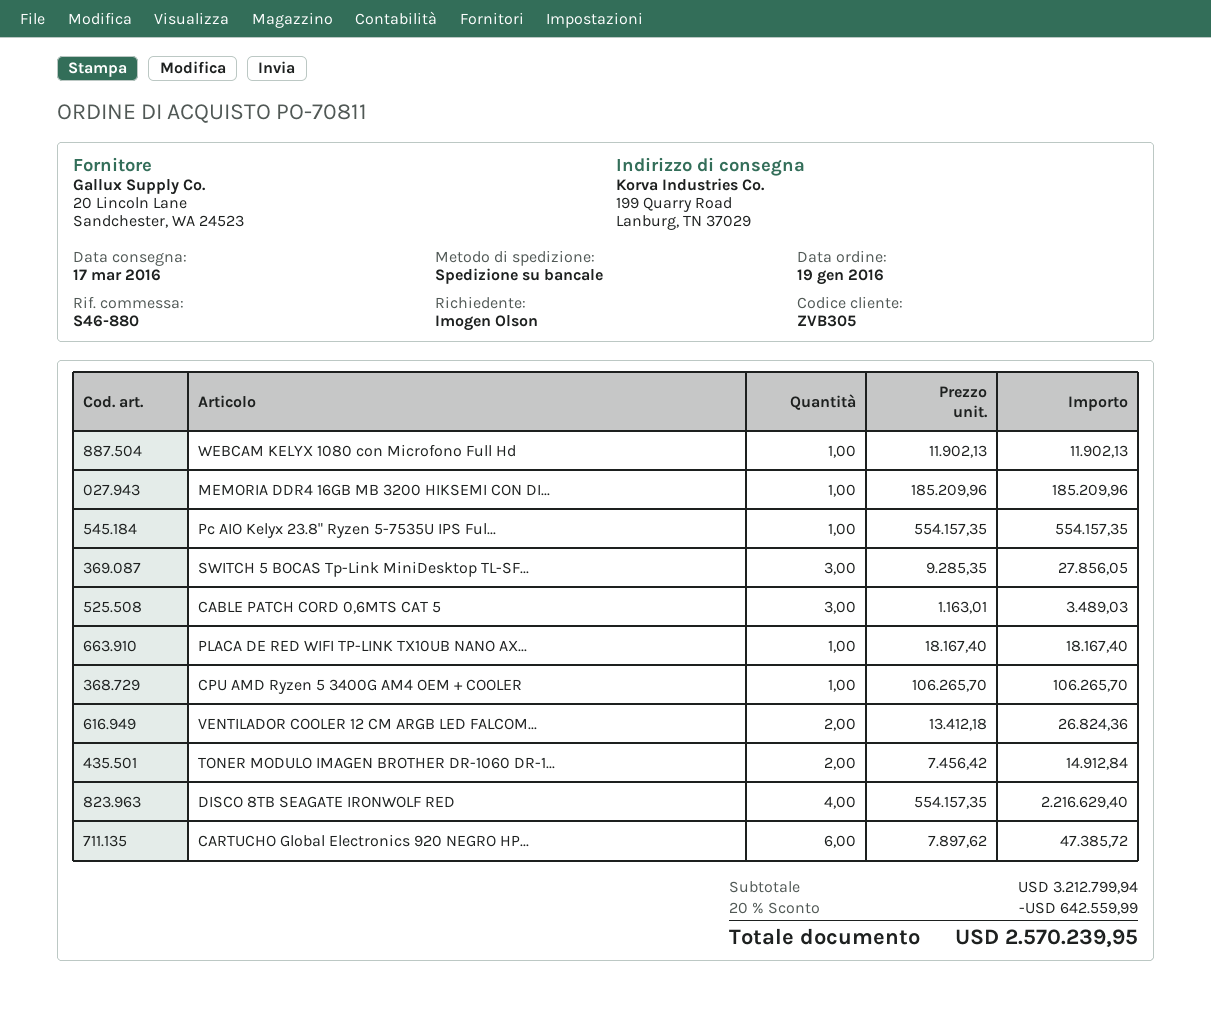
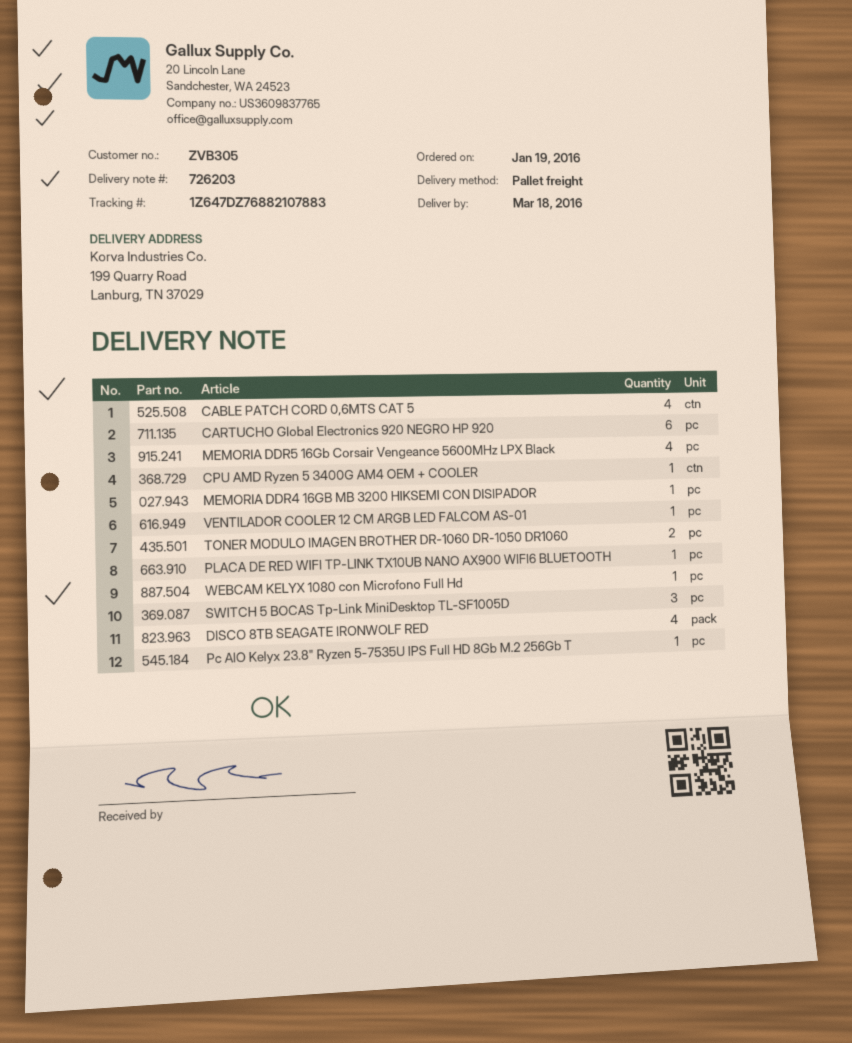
delivery date: 2016-03-17 -> 2016-03-18
CABLE PATCH CORD 0,6MTS CAT 5: 3 -> 4
VENTILADOR COOLER 12 CM ARGB LED FALCOM...: 2 -> 1
MEMORIA DDR5 16Gb Corsair Vengeance 5600MHz LPX Black: none -> 4

